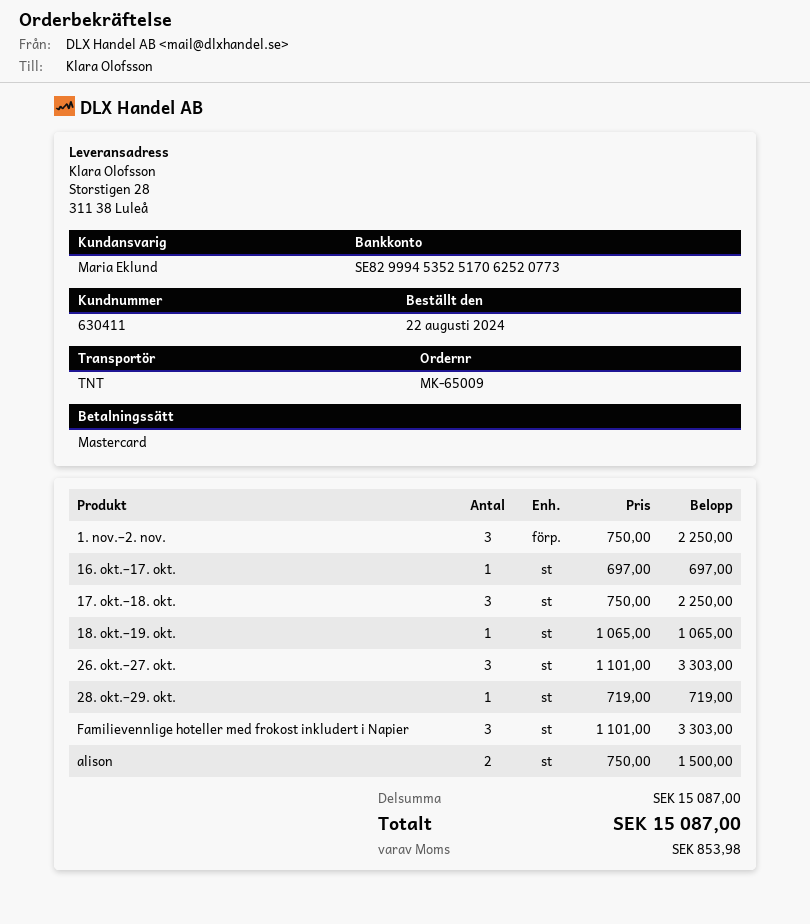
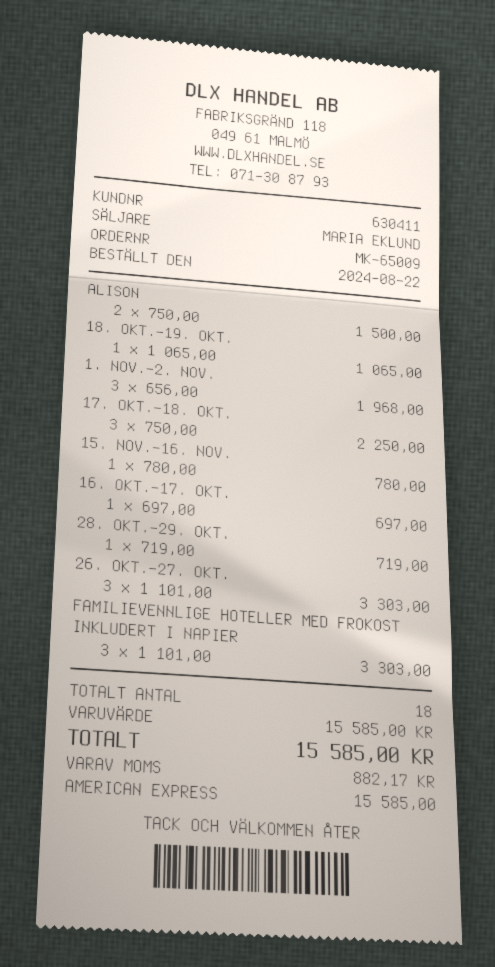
payment method: Mastercard -> American Express
1. nov.–2. nov.: 3 x 750.00 = 2250.00 -> 3 x 656.00 = 1968.00
15. NOV.–16. NOV.: none -> 1 x 780.00 = 780.00
subtotal: 15087.00 -> 15585.00
tax: 853.98 -> 882.17
total: 15087.00 -> 15585.00

